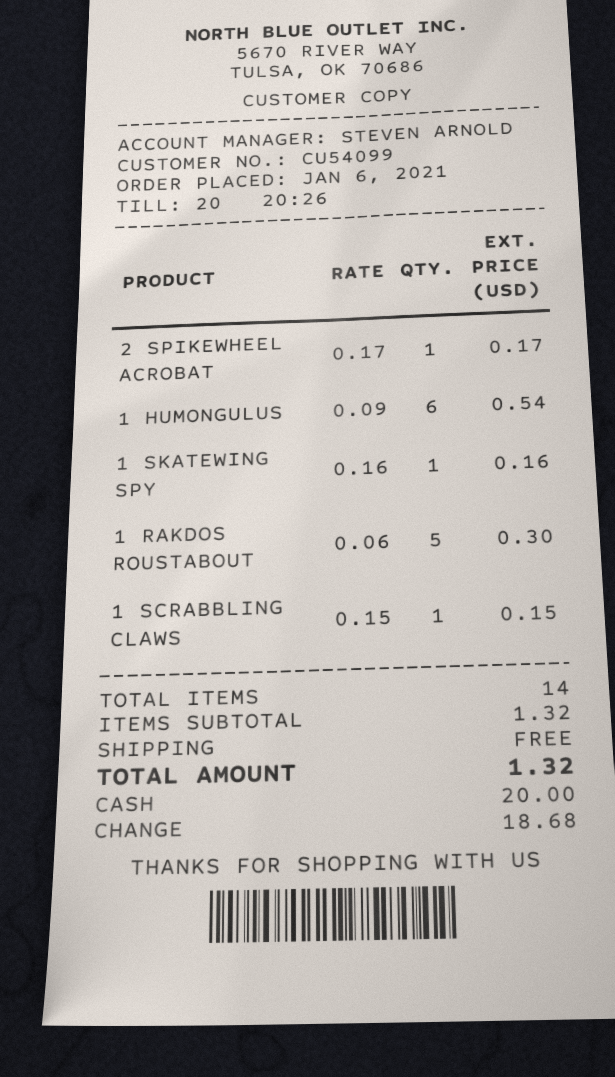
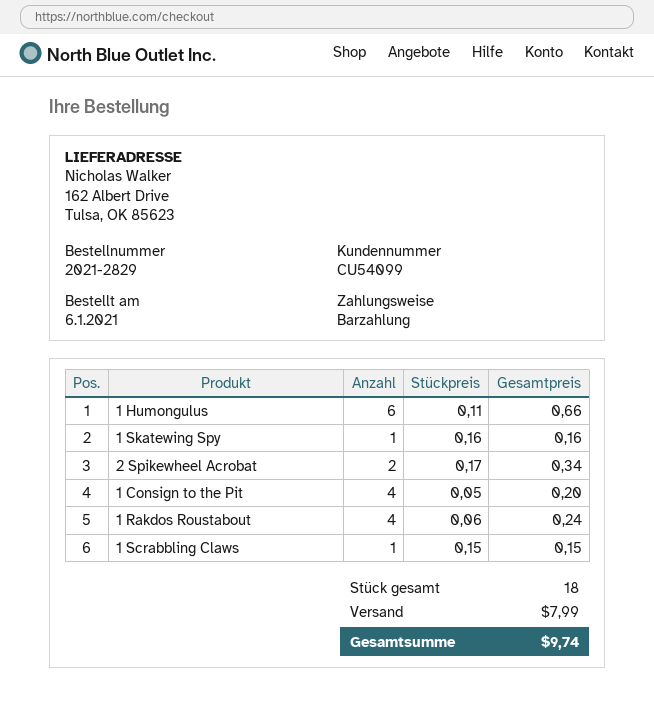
2 SPIKEWHEEL ACROBAT: 1 x 0.17 = 0.17 -> 2 x 0.17 = 0.34
1 HUMONGULUS: 6 x 0.09 = 0.54 -> 6 x 0.11 = 0.66
1 RAKDOS ROUSTABOUT: 5 x 0.06 = 0.30 -> 4 x 0.06 = 0.24
1 Consign to the Pit: none -> 4 x 0.05 = 0.20
total quantity: 14 -> 18
shipping: 0.00 -> 7.99
total: 1.32 -> 9.74

